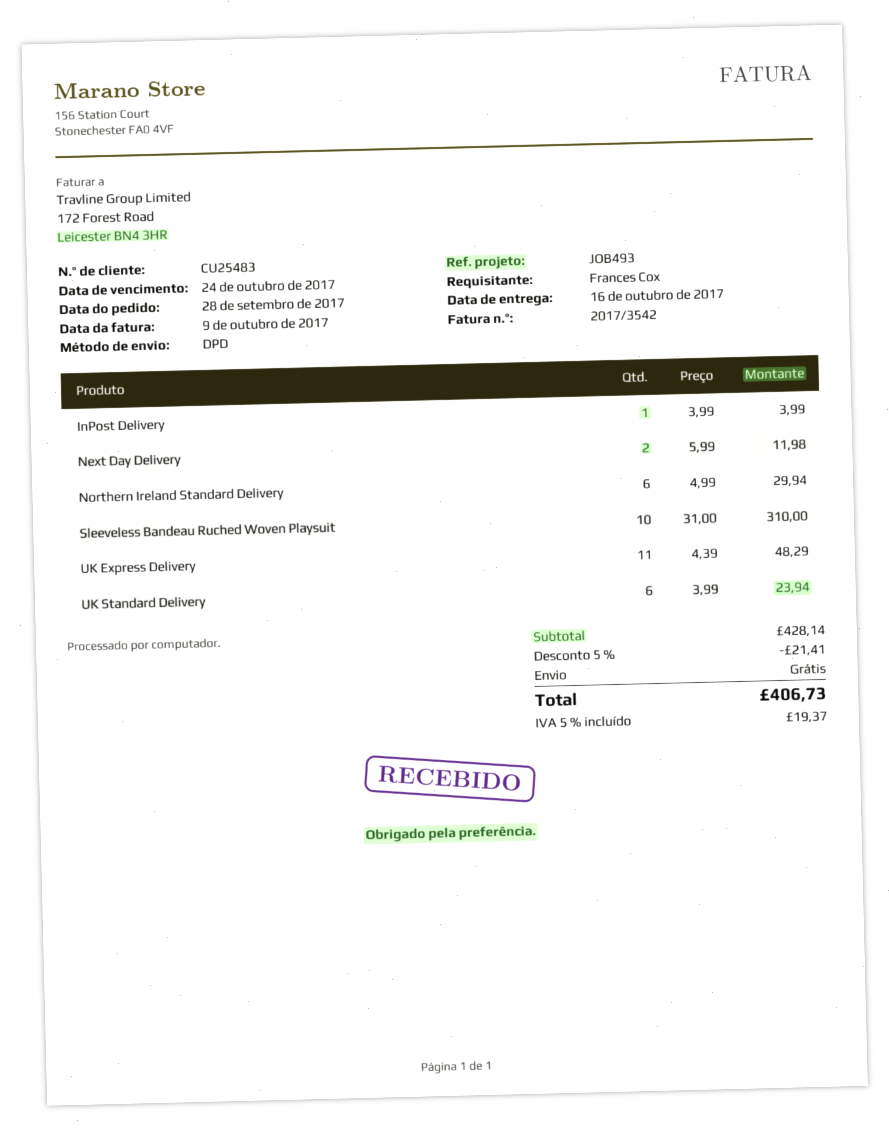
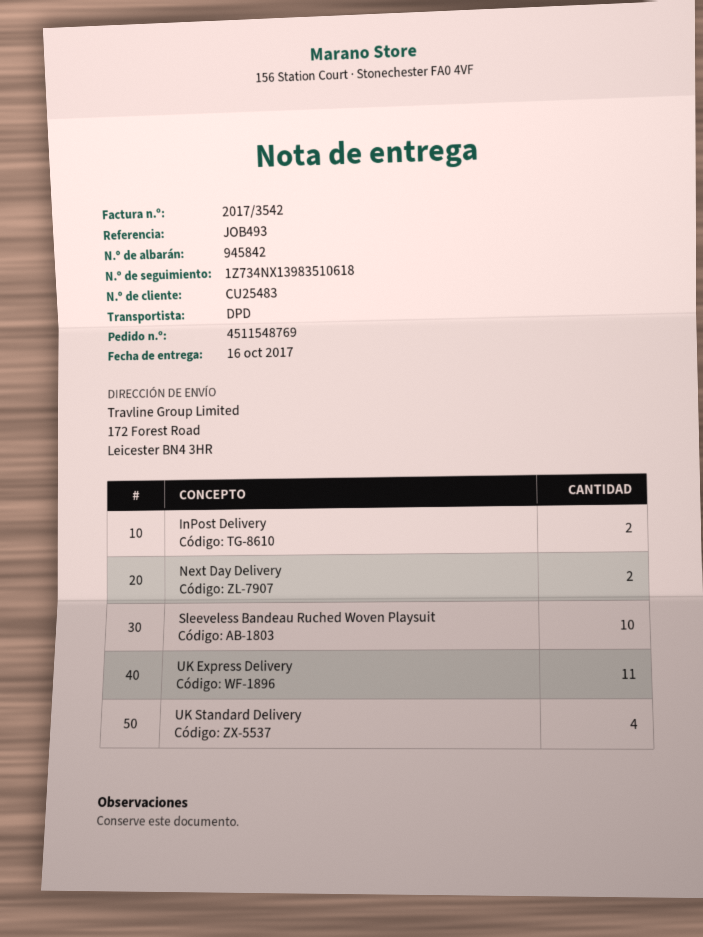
InPost Delivery: 1 -> 2
Northern Ireland Standard Delivery: 6 -> none
UK Standard Delivery: 6 -> 4

